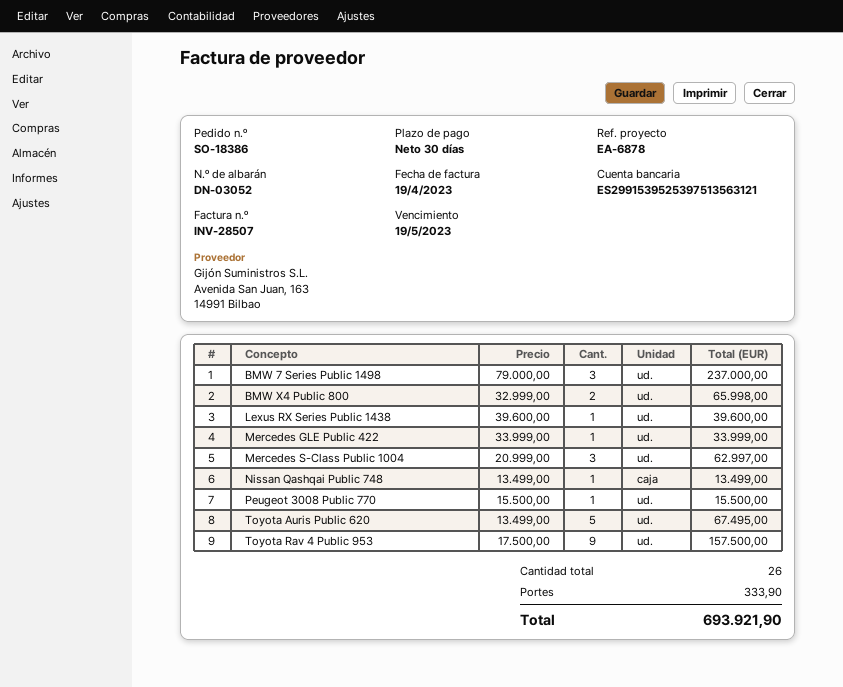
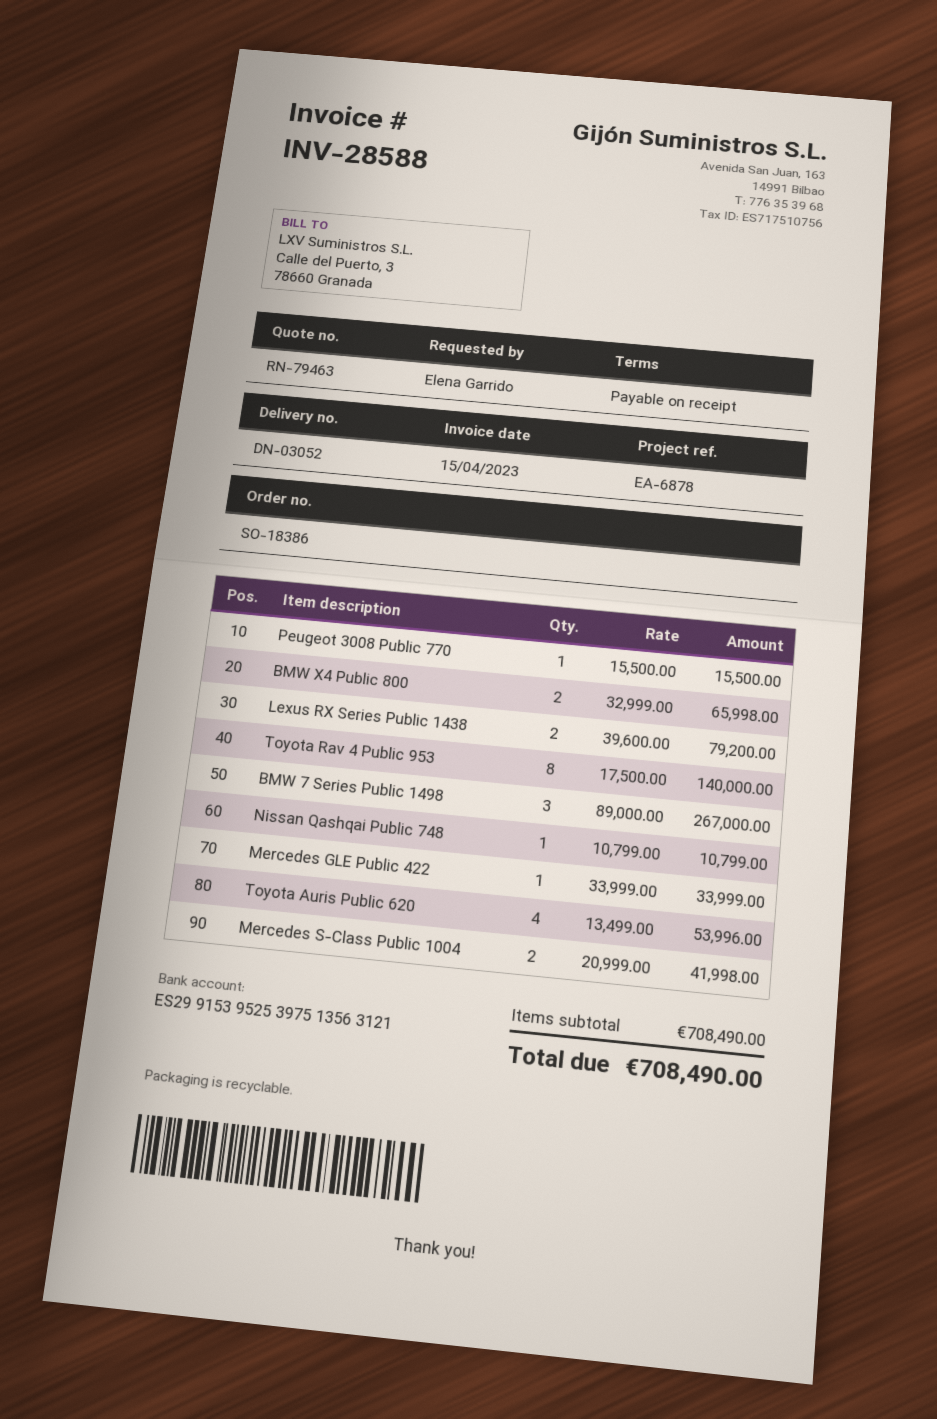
invoice number: INV-28507 -> INV-28588
invoice date: 2023-04-19 -> 2023-04-15
payment terms: 30 days -> on receipt
BMW 7 Series Public 1498: 3 x 79000.00 = 237000.00 -> 3 x 89000.00 = 267000.00
Lexus RX Series Public 1438: 1 x 39600.00 = 39600.00 -> 2 x 39600.00 = 79200.00
Mercedes S-Class Public 1004: 3 x 20999.00 = 62997.00 -> 2 x 20999.00 = 41998.00
Nissan Qashqai Public 748: 1 x 13499.00 = 13499.00 -> 1 x 10799.00 = 10799.00
Toyota Auris Public 620: 5 x 13499.00 = 67495.00 -> 4 x 13499.00 = 53996.00
Toyota Rav 4 Public 953: 9 x 17500.00 = 157500.00 -> 8 x 17500.00 = 140000.00
shipping: 333.90 -> none
total: 693921.90 -> 708490.00

